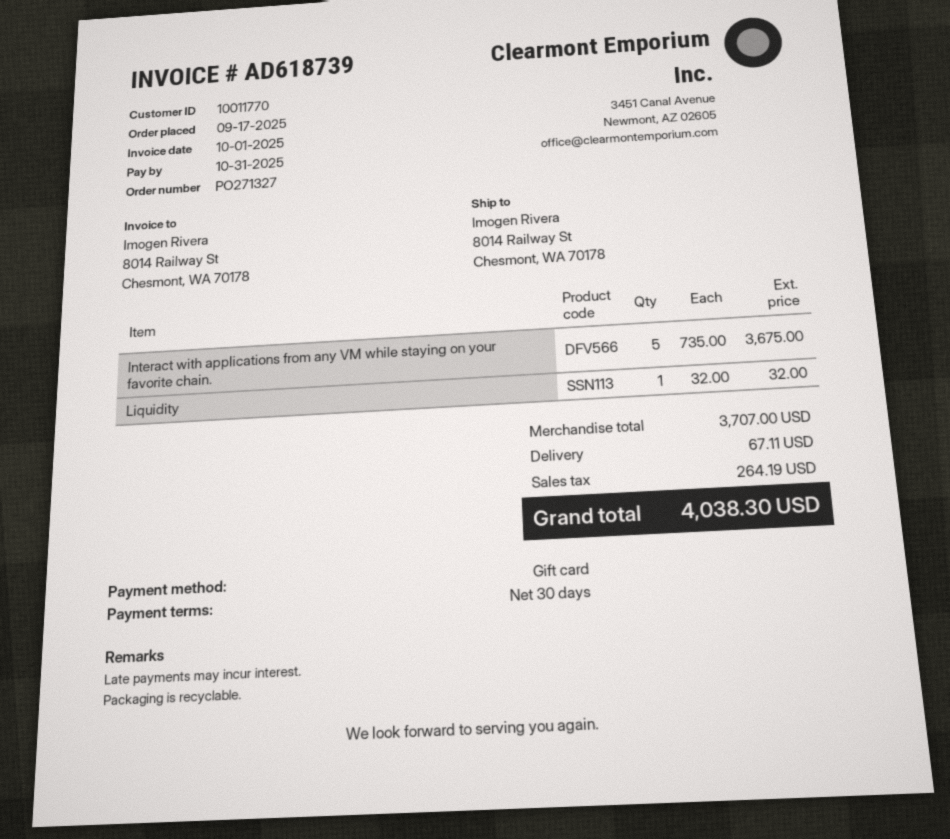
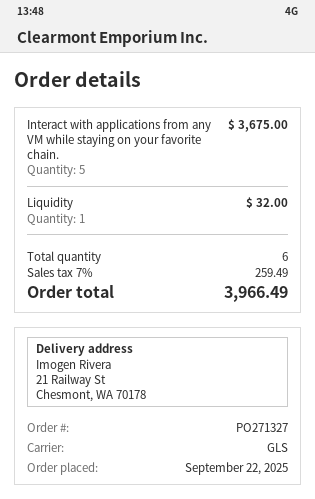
order date: 2025-09-17 -> 2025-09-22
ship to: 8014 Railway St, Chesmont, WA 70178 -> 21 Railway St, Chesmont, WA 70178
shipping: 67.11 -> none
tax: 264.19 -> 259.49
total: 4038.30 -> 3966.49

